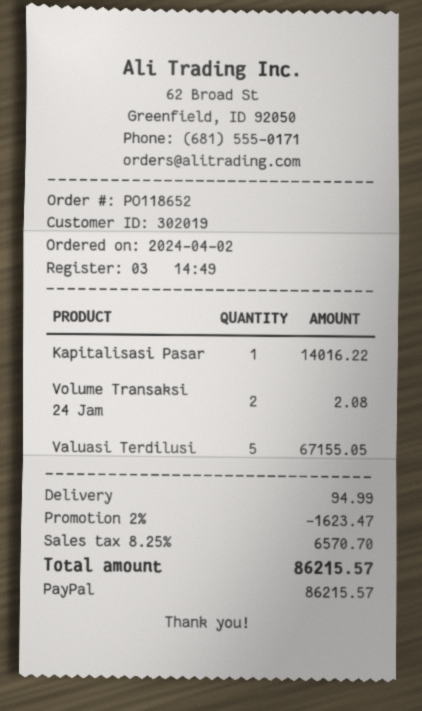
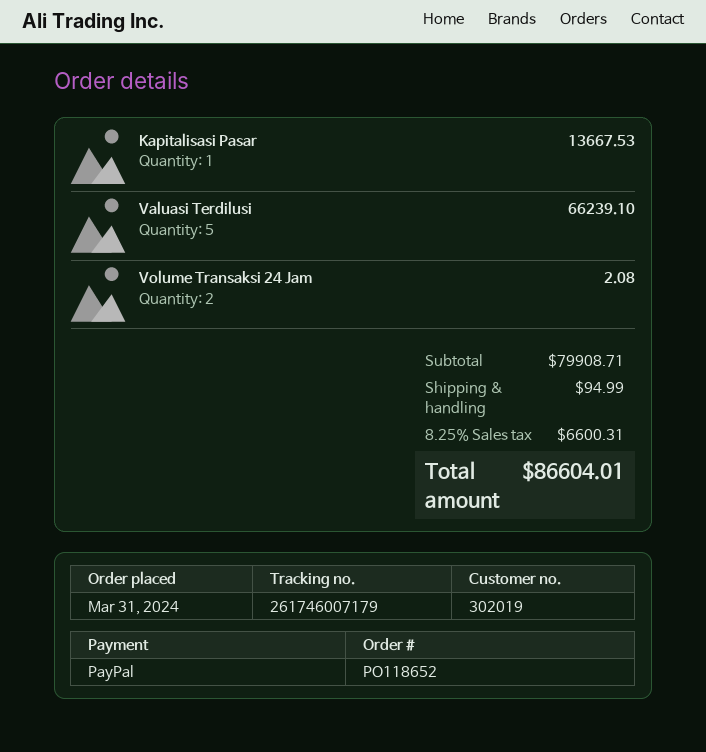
order date: 2024-04-02 -> 2024-03-31
Kapitalisasi Pasar: 1 for 14016.22 -> 1 for 13667.53
Valuasi Terdilusi: 5 for 67155.05 -> 5 for 66239.10
discount: 2% = 1623.47 -> none
tax: 8.25% = 6570.70 -> 8.25% = 6600.31
total: 86215.57 -> 86604.01

